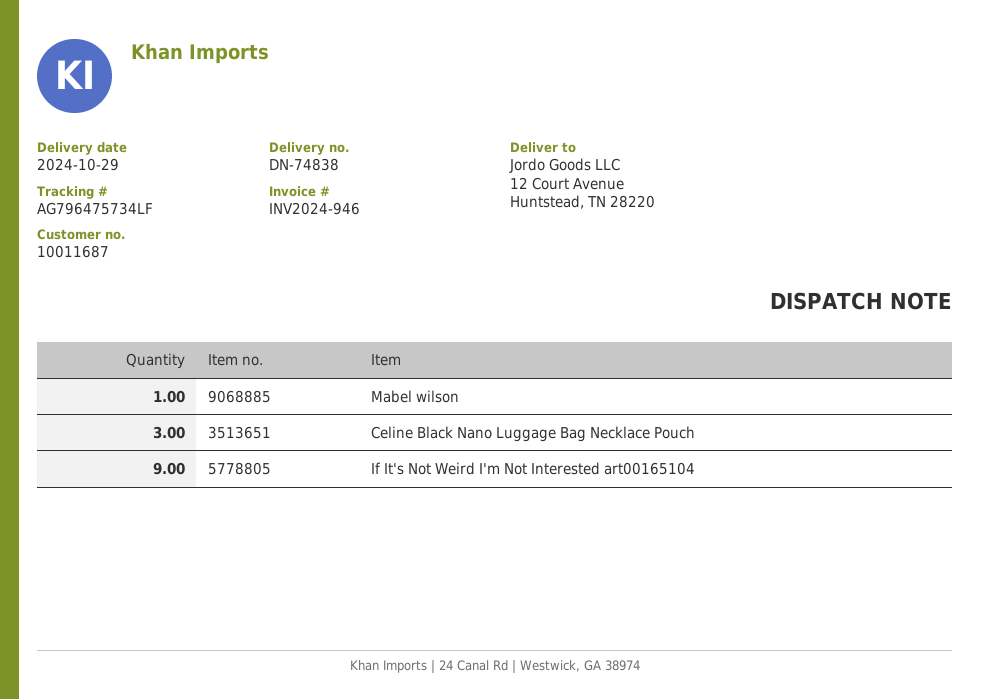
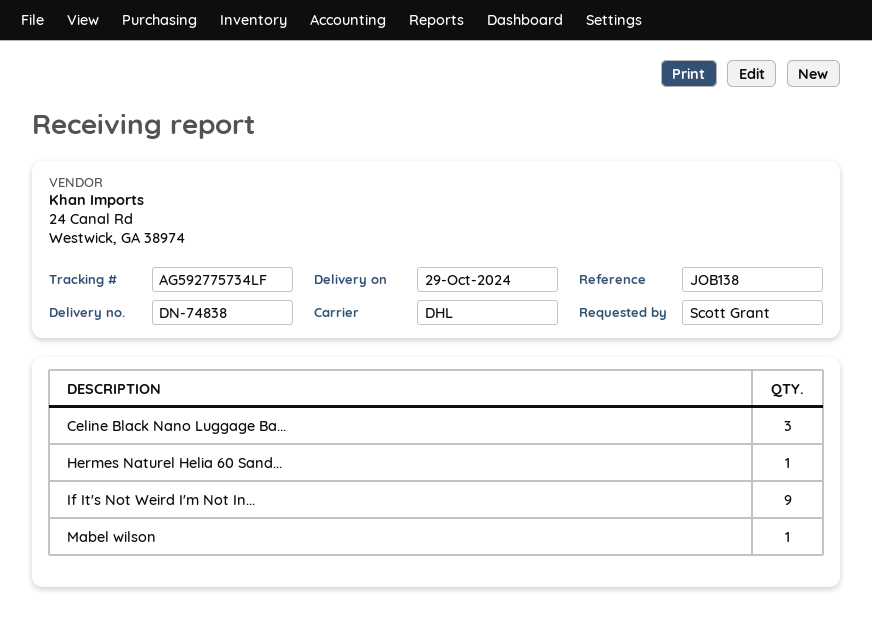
tracking number: AG796475734LF -> AG592775734LF
Hermes Naturel Helia 60 Sand...: none -> 1

